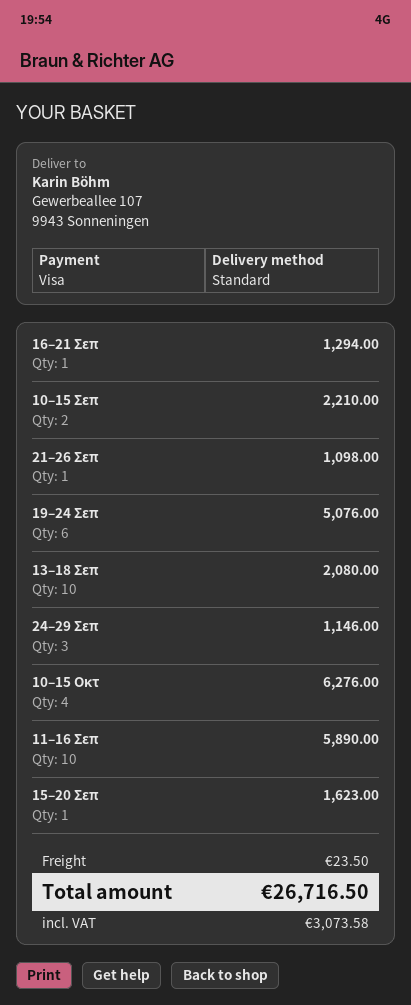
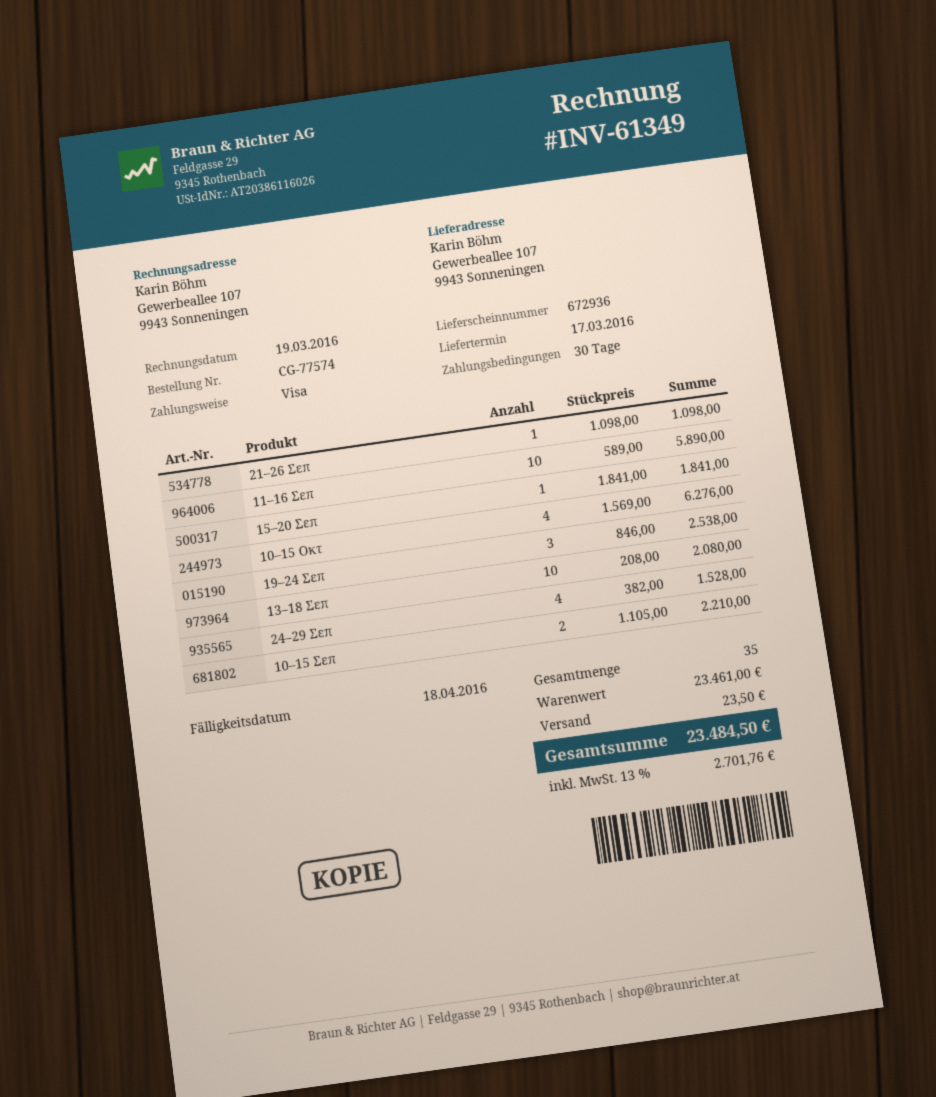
16–21 Σεπ: 1 for 1294.00 -> none
19–24 Σεπ: 6 for 5076.00 -> 3 for 2538.00
24–29 Σεπ: 3 for 1146.00 -> 4 for 1528.00
15–20 Σεπ: 1 for 1623.00 -> 1 for 1841.00
tax: 3073.58 -> 2701.76
total: 26716.50 -> 23484.50

